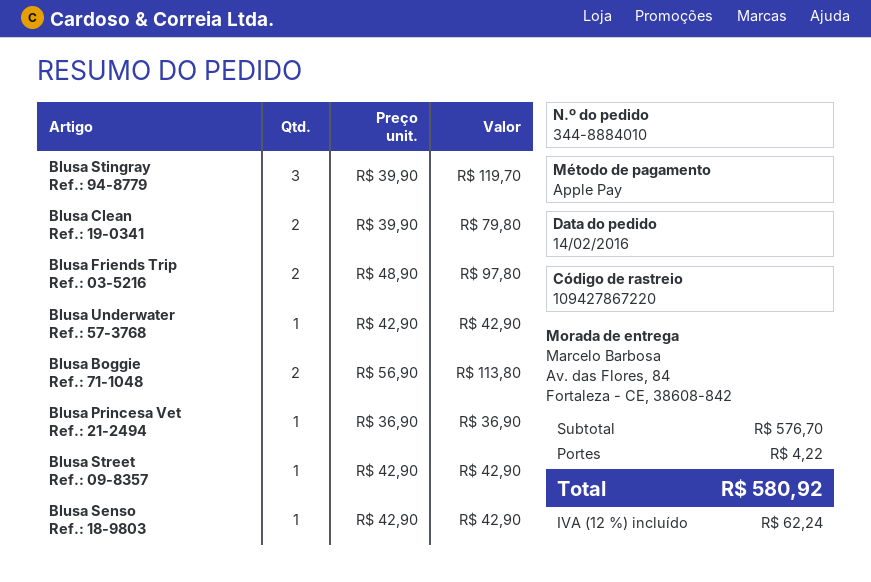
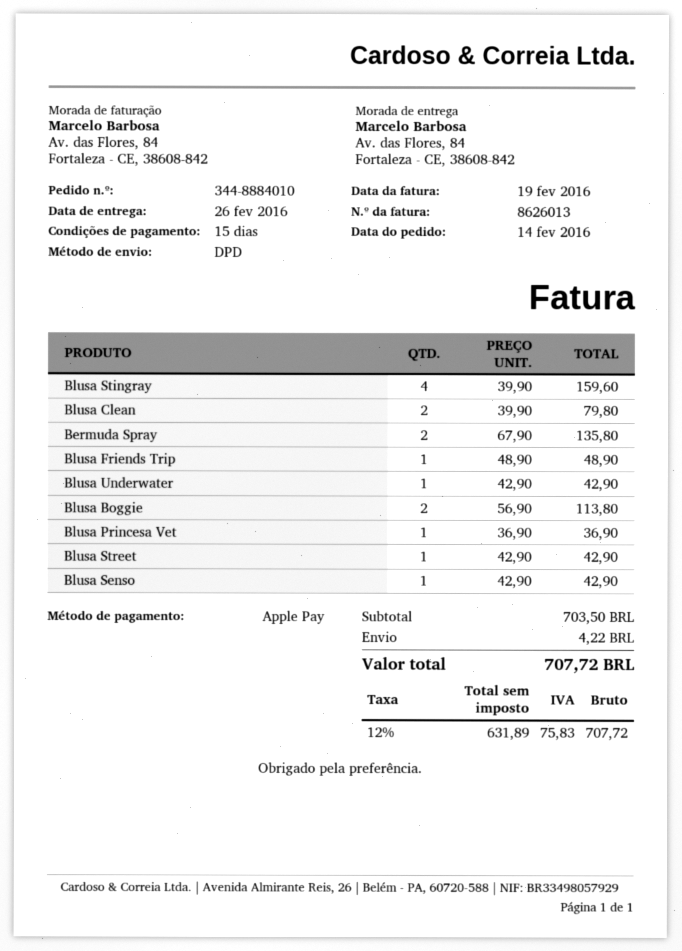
Blusa Stingray: 3 x 39.90 = 119.70 -> 4 x 39.90 = 159.60
Blusa Friends Trip: 2 x 48.90 = 97.80 -> 1 x 48.90 = 48.90
Bermuda Spray: none -> 2 x 67.90 = 135.80
subtotal: 576.70 -> 703.50
tax: 12% = 62.24 -> 12% = 75.83
total: 580.92 -> 707.72

